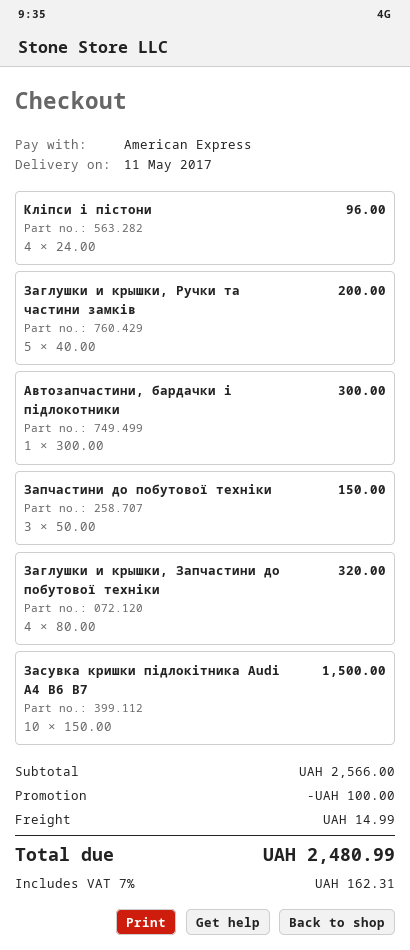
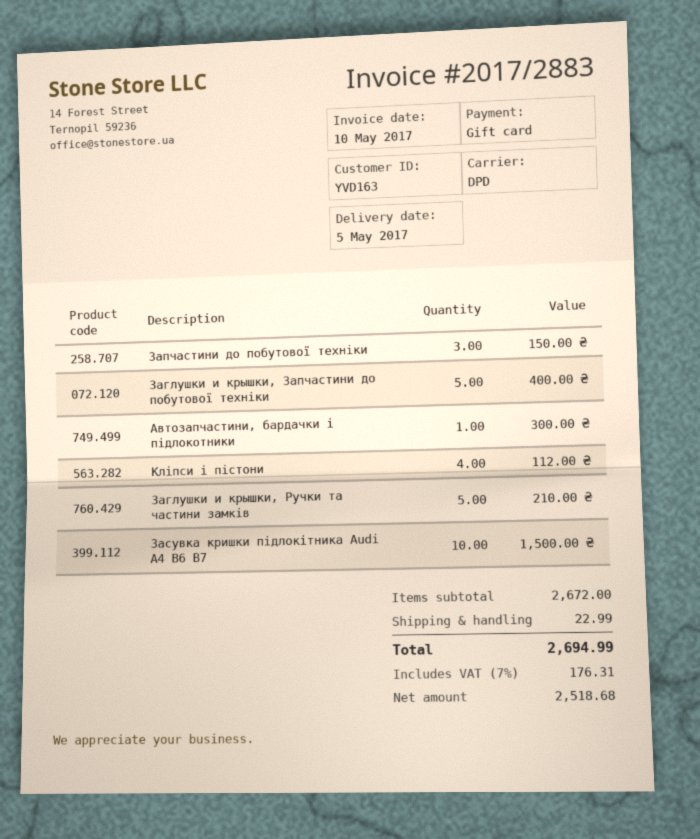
delivery date: 2017-05-11 -> 2017-05-05
payment method: American Express -> gift card
Кліпси і пістони: 4 for 96.00 -> 4 for 112.00
Заглушки и крышки, Ручки та частини замків: 5 for 200.00 -> 5 for 210.00
Заглушки и крышки, Запчастини до побутової техніки: 4 for 320.00 -> 5 for 400.00
subtotal: 2566.00 -> 2672.00
discount: 100.00 -> none
shipping: 14.99 -> 22.99
tax: 7% = 162.31 -> 7% = 176.31
total: 2480.99 -> 2694.99

